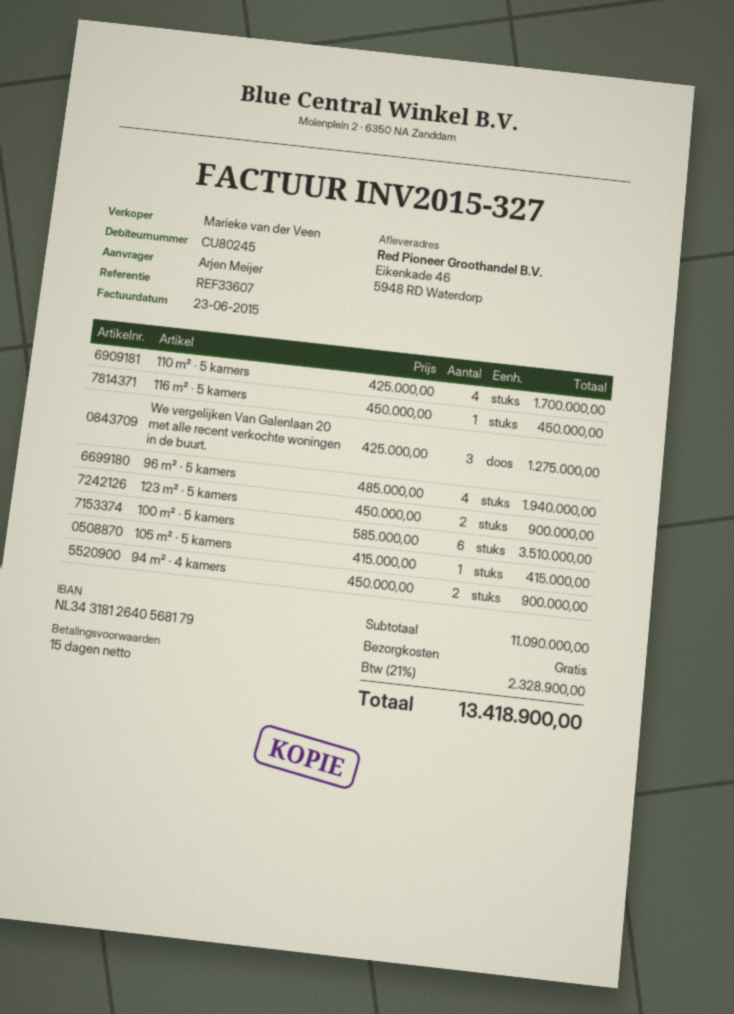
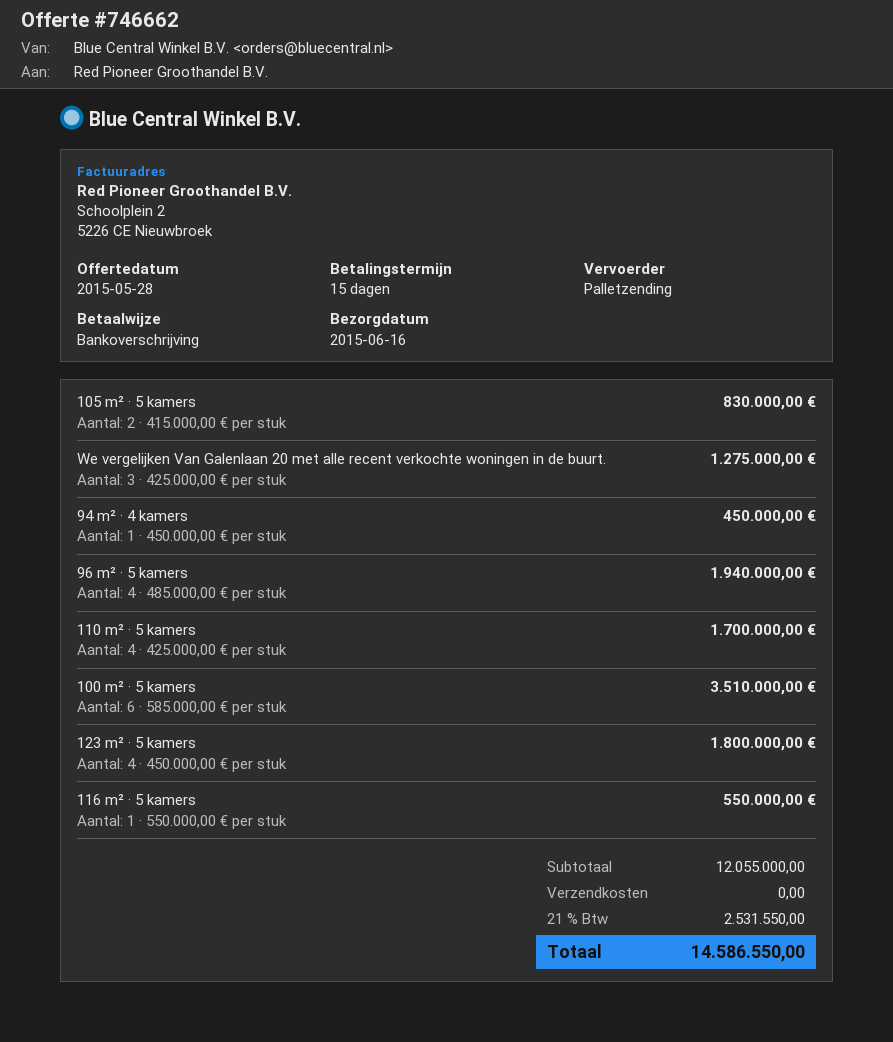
116 m² · 5 kamers: 1 x 450000.00 = 450000.00 -> 1 x 550000.00 = 550000.00
123 m² · 5 kamers: 2 x 450000.00 = 900000.00 -> 4 x 450000.00 = 1800000.00
105 m² · 5 kamers: 1 x 415000.00 = 415000.00 -> 2 x 415000.00 = 830000.00
94 m² · 4 kamers: 2 x 450000.00 = 900000.00 -> 1 x 450000.00 = 450000.00
subtotal: 11090000.00 -> 12055000.00
tax: 21% = 2328900.00 -> 21% = 2531550.00
total: 13418900.00 -> 14586550.00

